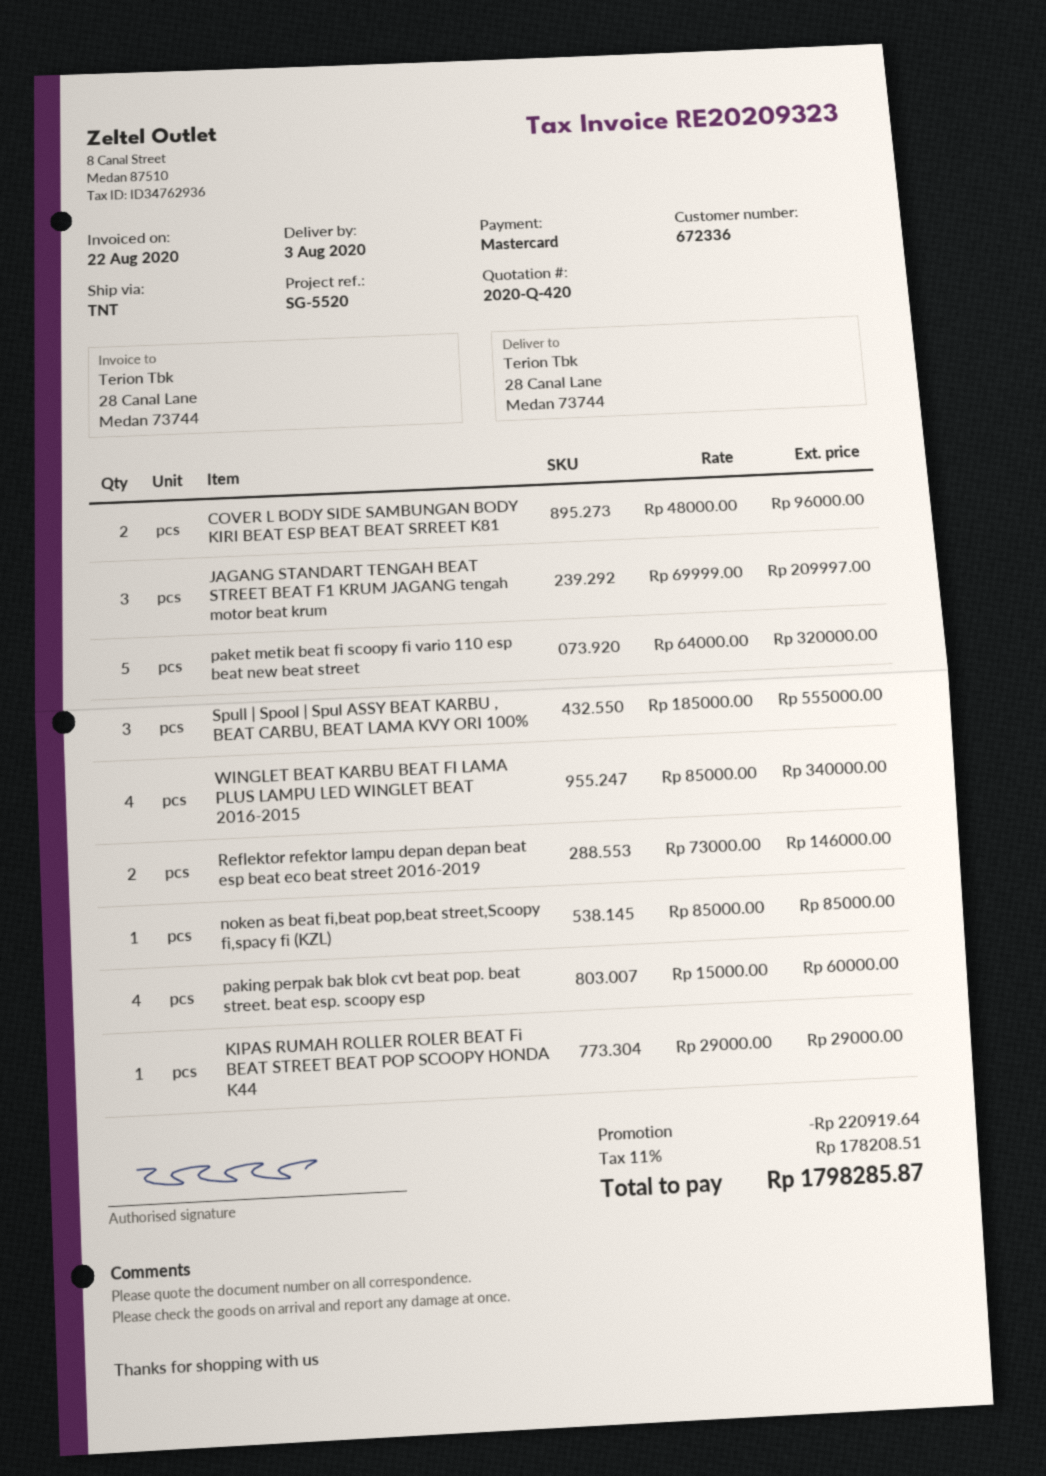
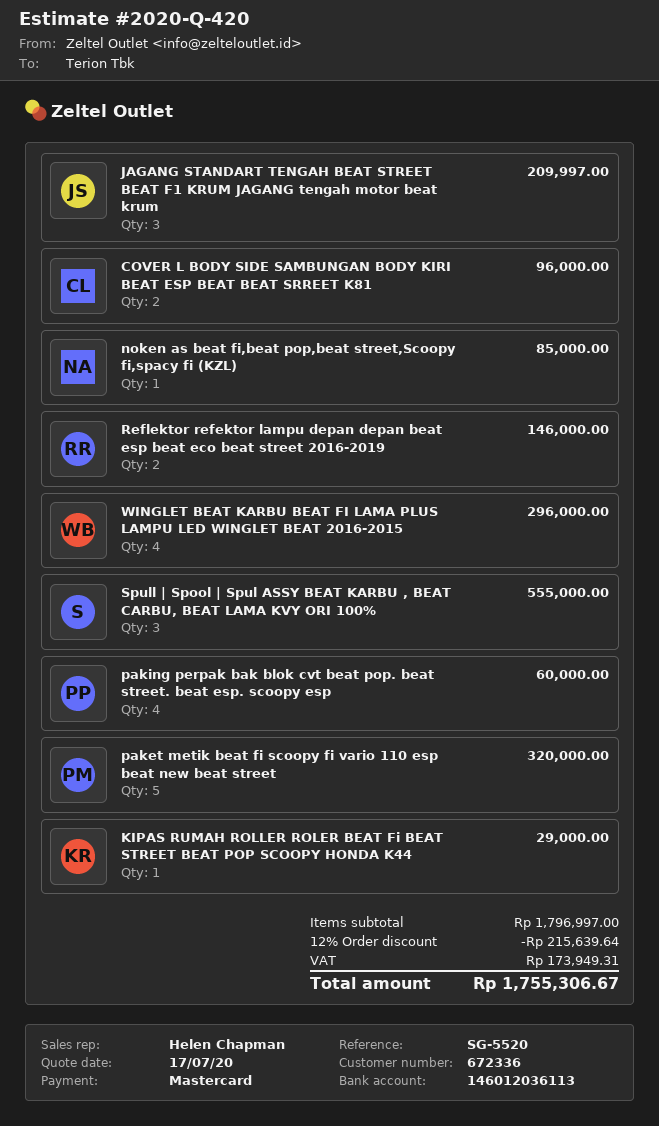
WINGLET BEAT KARBU BEAT FI LAMA PLUS LAMPU LED WINGLET BEAT 2016-2015: 4 for 340000.00 -> 4 for 296000.00
discount: 220919.64 -> 215639.64
tax: 178208.51 -> 173949.31
total: 1798285.87 -> 1755306.67

